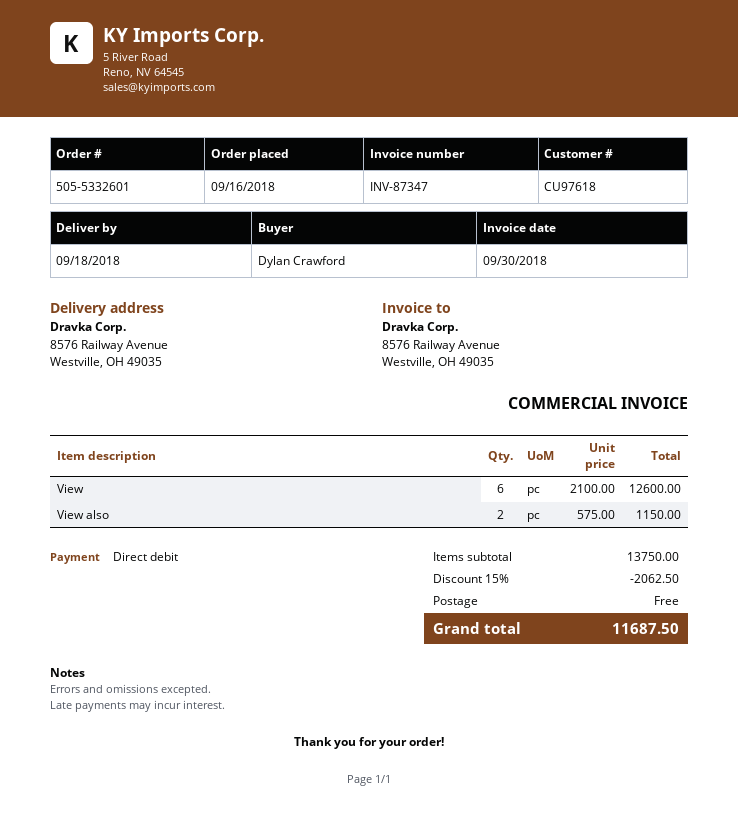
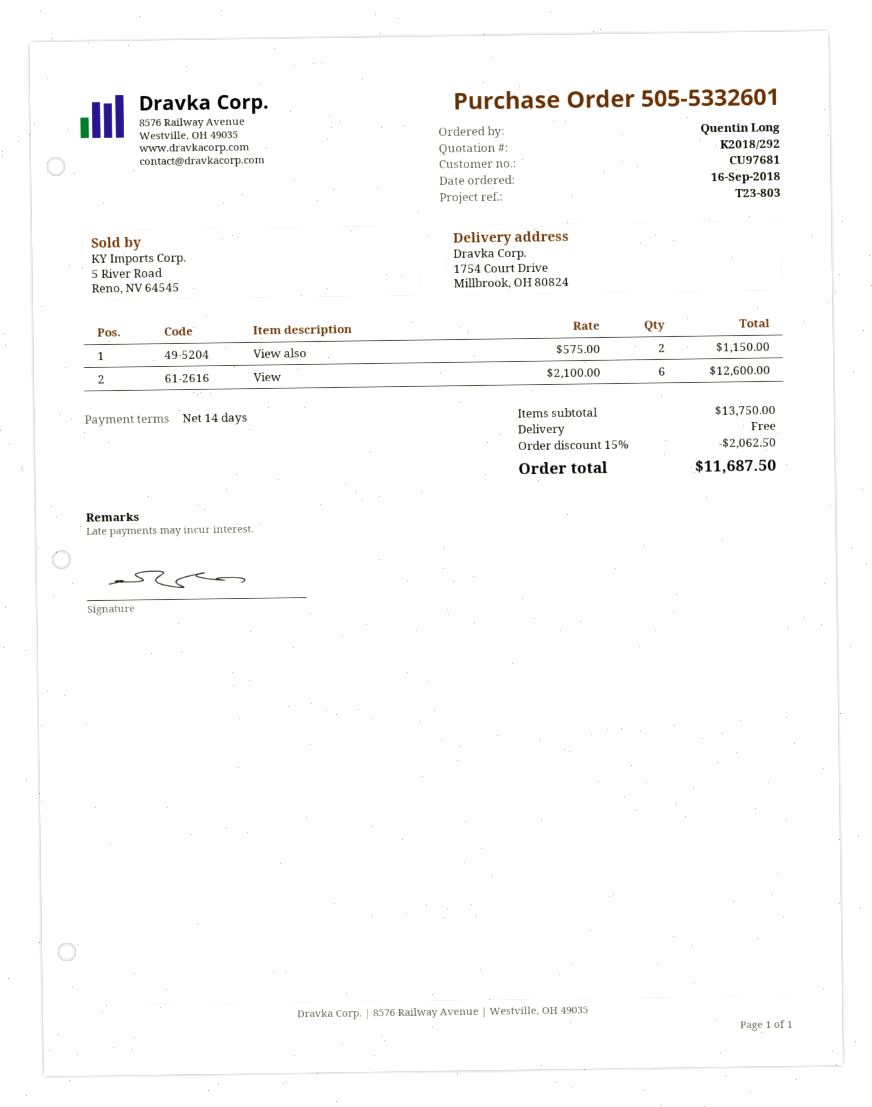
customer number: CU97618 -> CU97681
ordered by: Dylan Crawford -> Quentin Long
ship to: 8576 Railway Avenue, Westville, OH 49035 -> 1754 Court Drive, Millbrook, OH 80824

